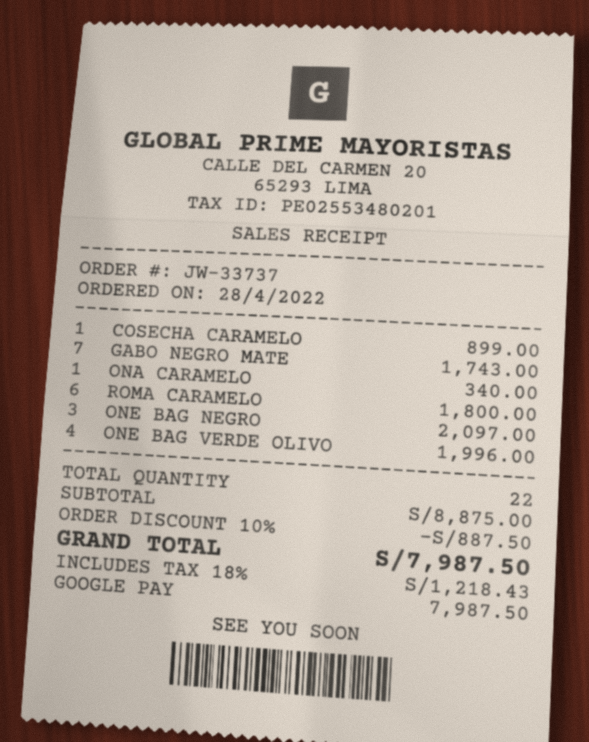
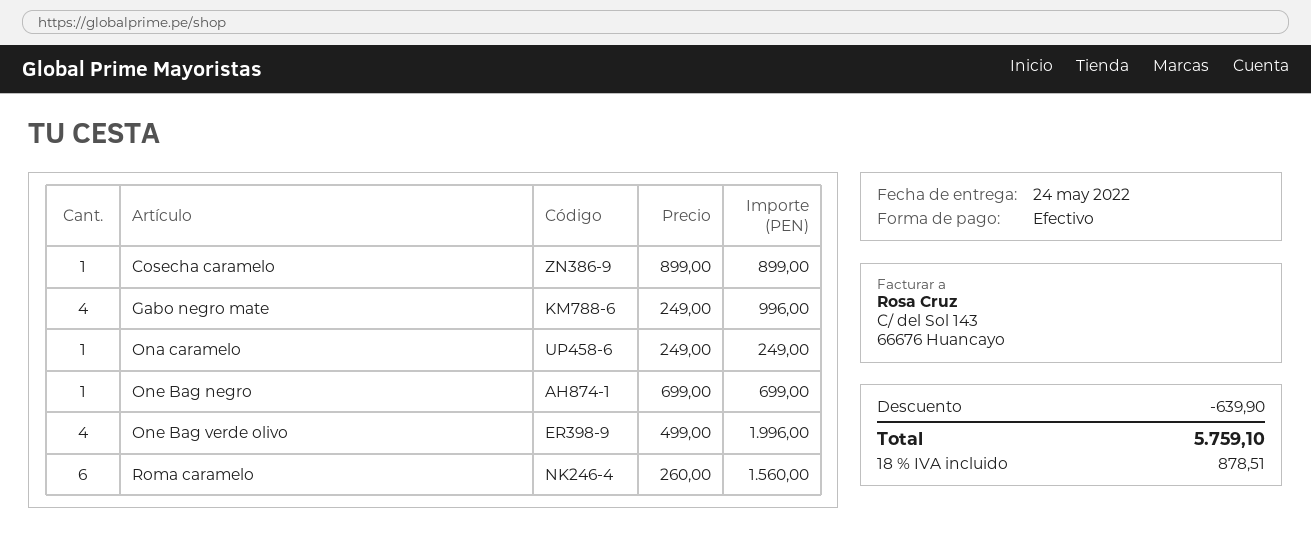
payment method: Google Pay -> cash
GABO NEGRO MATE: 7 for 1743.00 -> 4 for 996.00
ONA CARAMELO: 1 for 340.00 -> 1 for 249.00
ROMA CARAMELO: 6 for 1800.00 -> 6 for 1560.00
ONE BAG NEGRO: 3 for 2097.00 -> 1 for 699.00
discount: 887.50 -> 639.90
tax: 18% = 1218.43 -> 18% = 878.51
total: 7987.50 -> 5759.10

